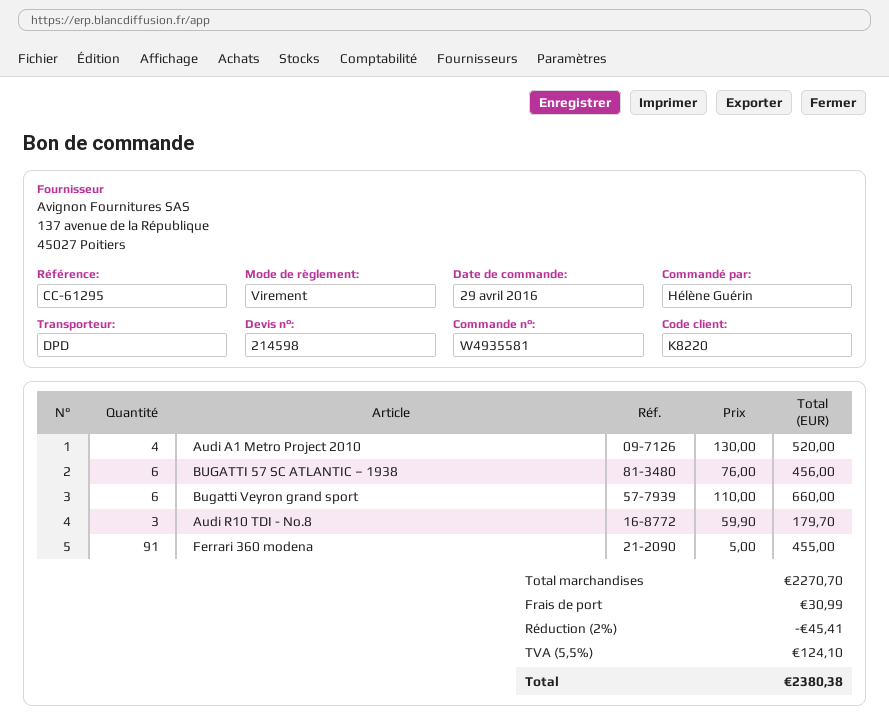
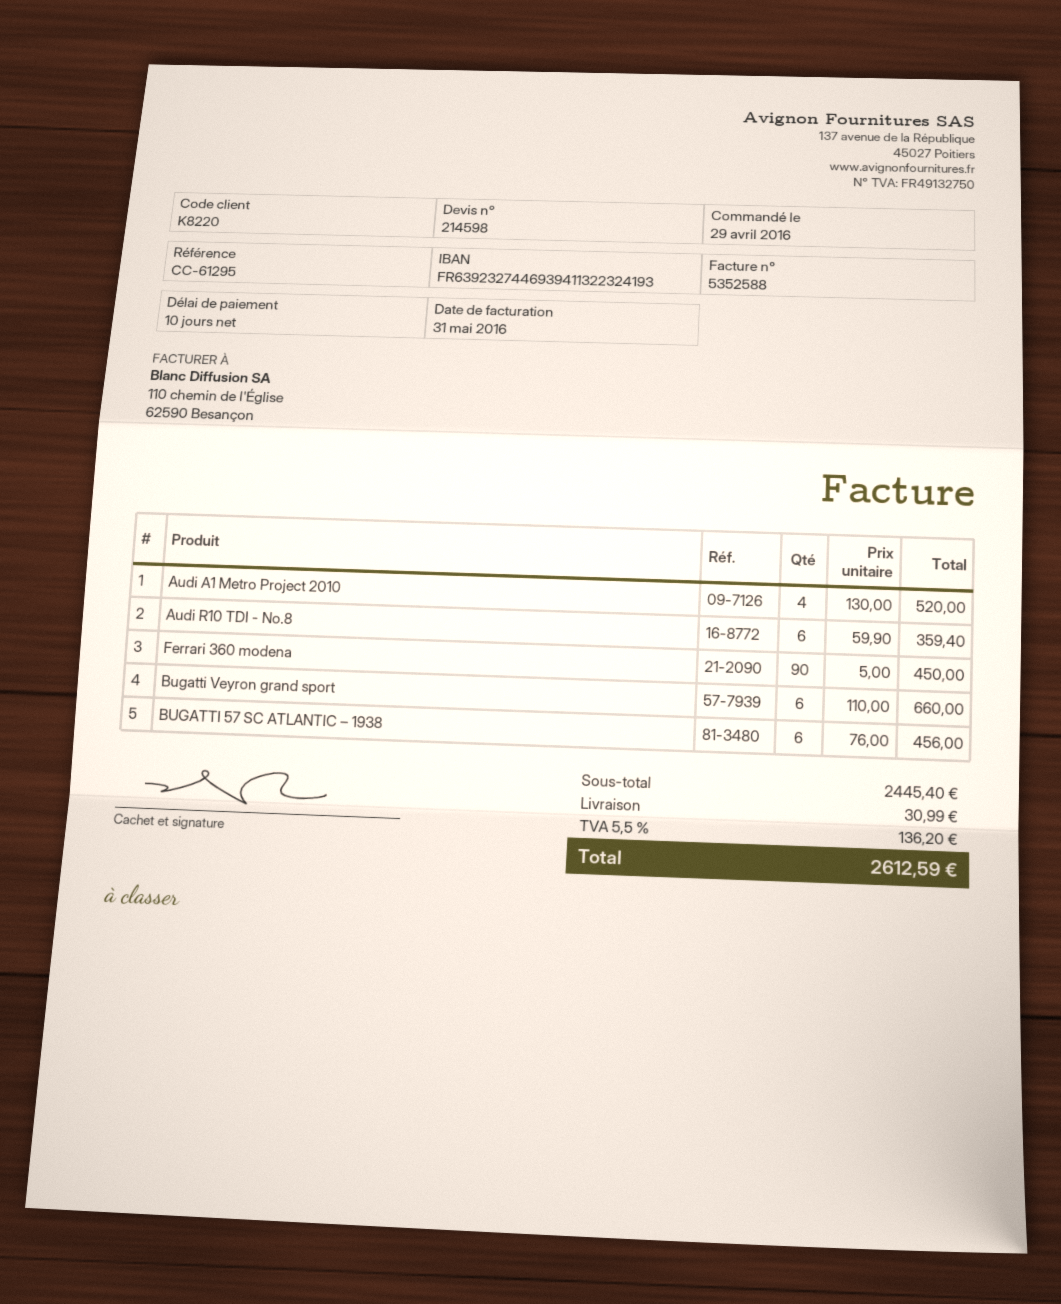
Audi R10 TDI - No.8: 3 x 59.90 = 179.70 -> 6 x 59.90 = 359.40
Ferrari 360 modena: 91 x 5.00 = 455.00 -> 90 x 5.00 = 450.00
subtotal: 2270.70 -> 2445.40
discount: 2% = 45.41 -> none
tax: 5.5% = 124.10 -> 5.5% = 136.20
total: 2380.38 -> 2612.59

